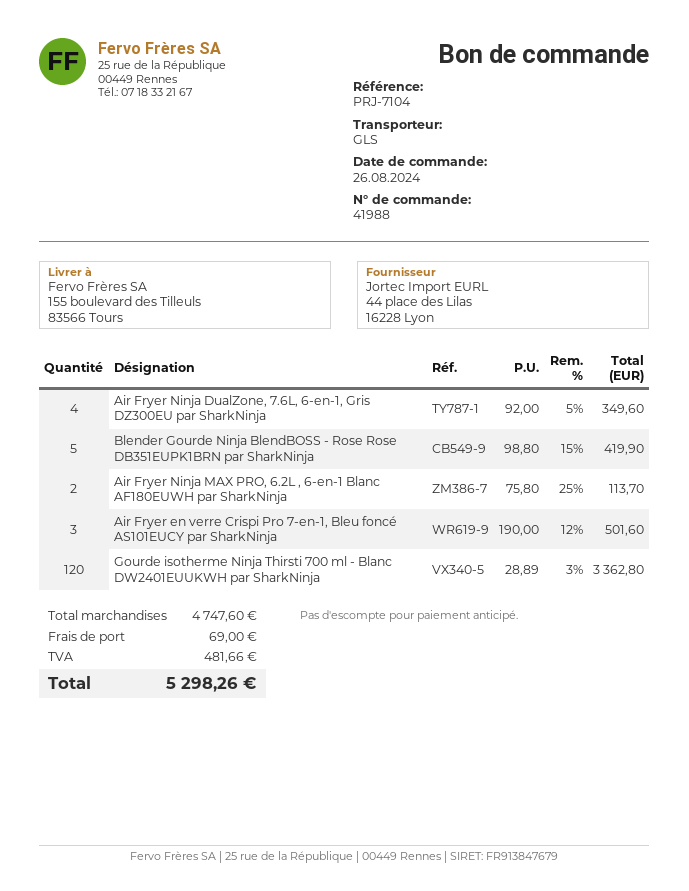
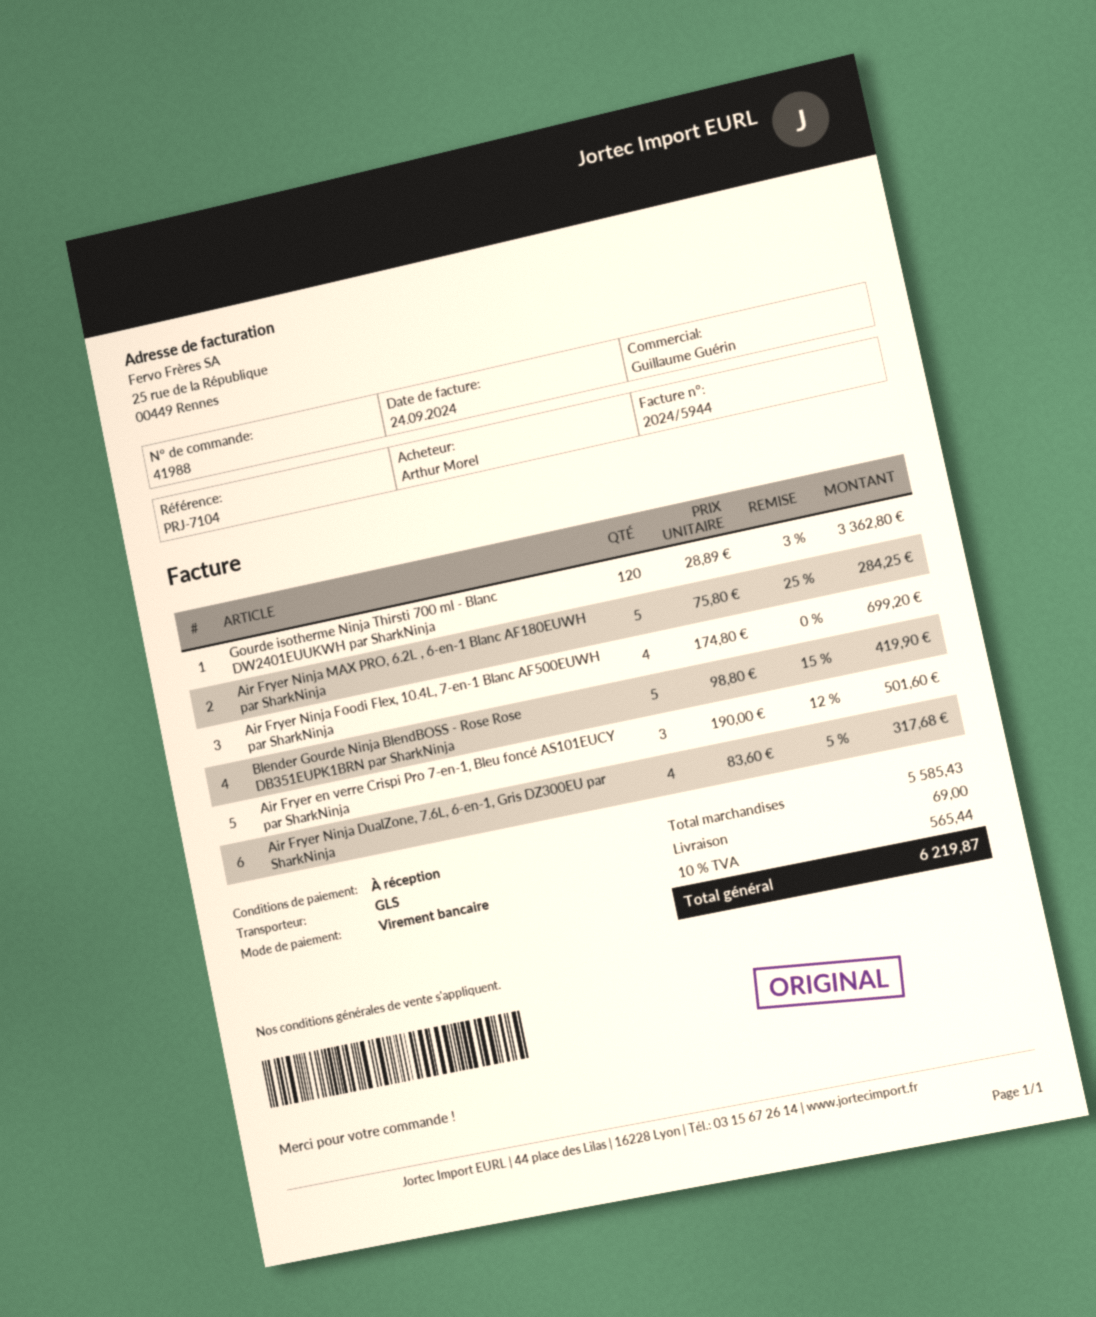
Air Fryer Ninja DualZone, 7.6L, 6-en-1, Gris DZ300EU par SharkNinja: 4 x 92.00 - 5% = 349.60 -> 4 x 83.60 - 5% = 317.68
Air Fryer Ninja MAX PRO, 6.2L , 6-en-1 Blanc AF180EUWH par SharkNinja: 2 x 75.80 - 25% = 113.70 -> 5 x 75.80 - 25% = 284.25
Air Fryer Ninja Foodi Flex, 10.4L, 7-en-1 Blanc AF500EUWH par SharkNinja: none -> 4 x 174.80 = 699.20
subtotal: 4747.60 -> 5585.43
tax: 481.66 -> 565.44
total: 5298.26 -> 6219.87

